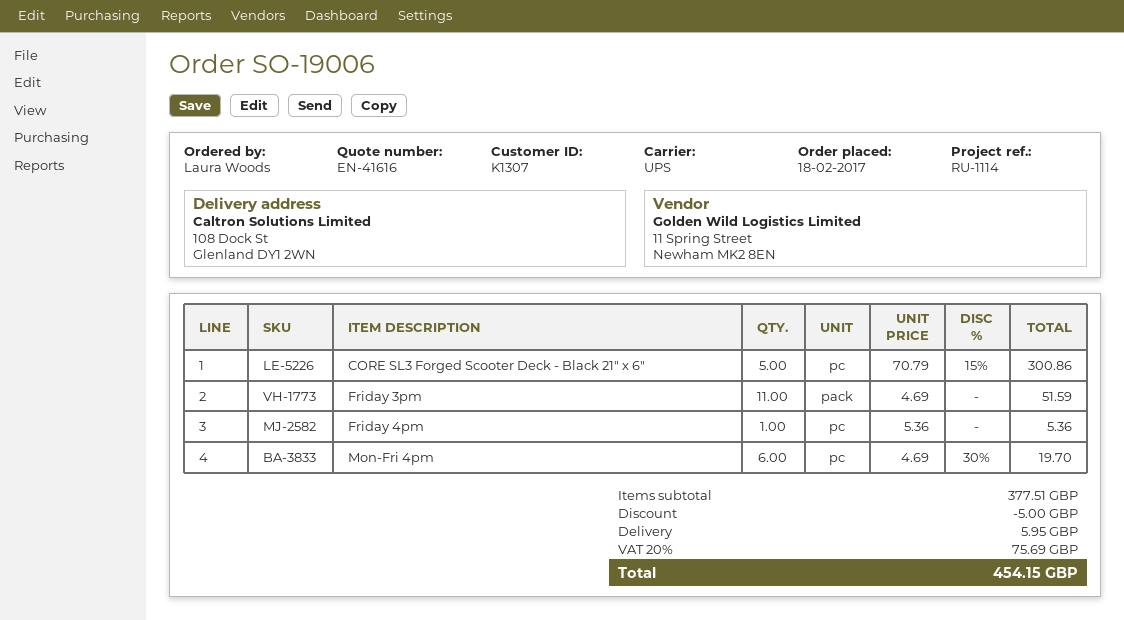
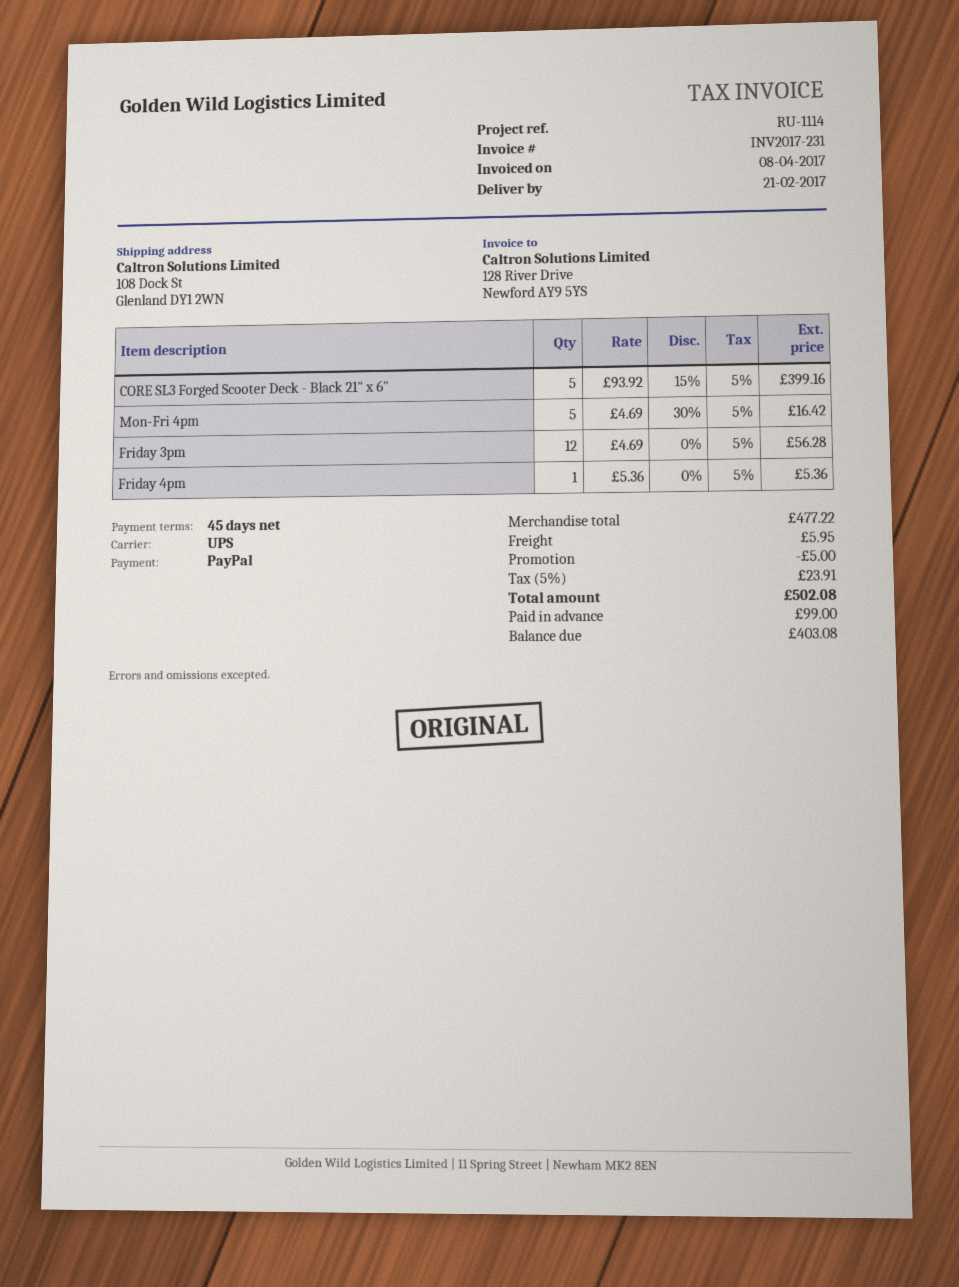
CORE SL3 Forged Scooter Deck - Black 21" x 6": 5 x 70.79 - 15% = 300.86 -> 5 x 93.92 - 15% = 399.16
Friday 3pm: 11 x 4.69 = 51.59 -> 12 x 4.69 = 56.28
Mon-Fri 4pm: 6 x 4.69 - 30% = 19.70 -> 5 x 4.69 - 30% = 16.42
subtotal: 377.51 -> 477.22
tax: 20% = 75.69 -> 5% = 23.91
total: 454.15 -> 502.08

